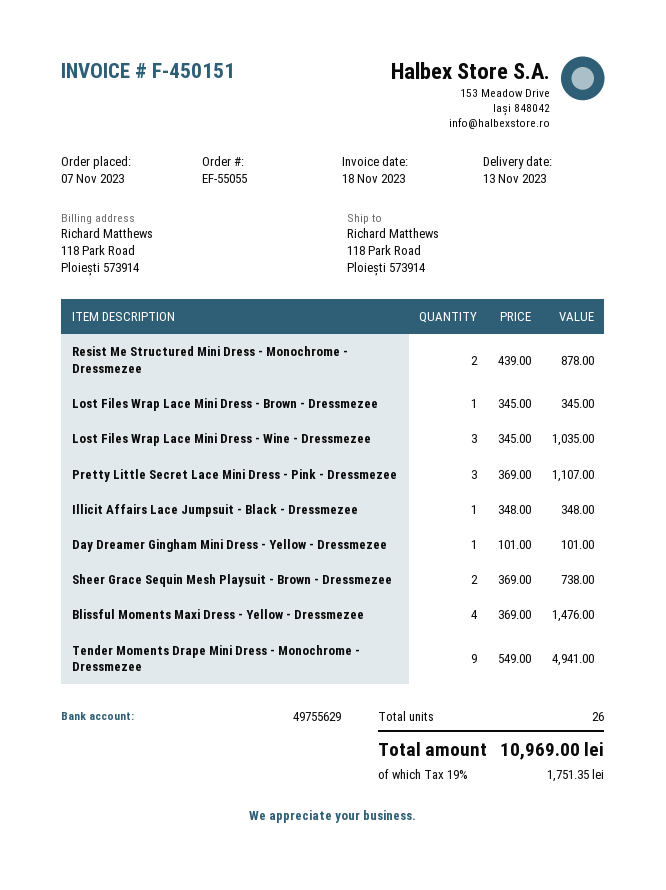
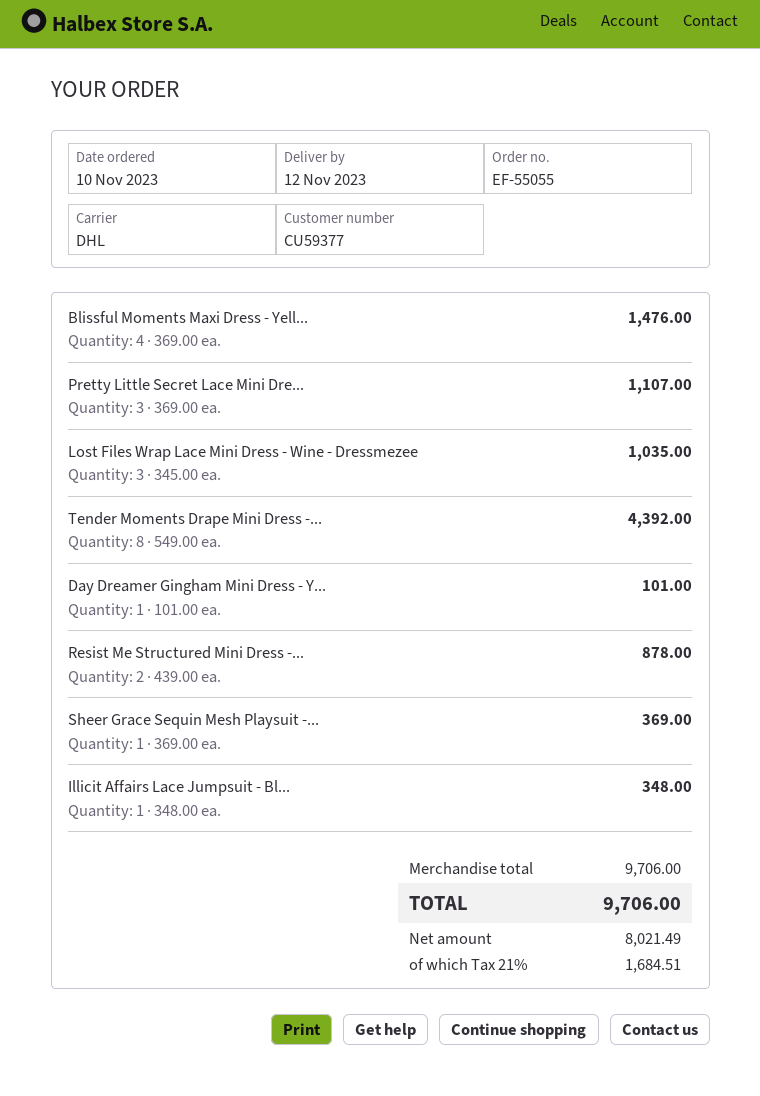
order date: 2023-11-07 -> 2023-11-10
delivery date: 2023-11-13 -> 2023-11-12
Lost Files Wrap Lace Mini Dress - Brown - Dressmezee: 1 x 345.00 = 345.00 -> none
Sheer Grace Sequin Mesh Playsuit - Brown - Dressmezee: 2 x 369.00 = 738.00 -> 1 x 369.00 = 369.00
Tender Moments Drape Mini Dress - Monochrome - Dressmezee: 9 x 549.00 = 4941.00 -> 8 x 549.00 = 4392.00
tax: 19% = 1751.35 -> 21% = 1684.51
total: 10969.00 -> 9706.00

